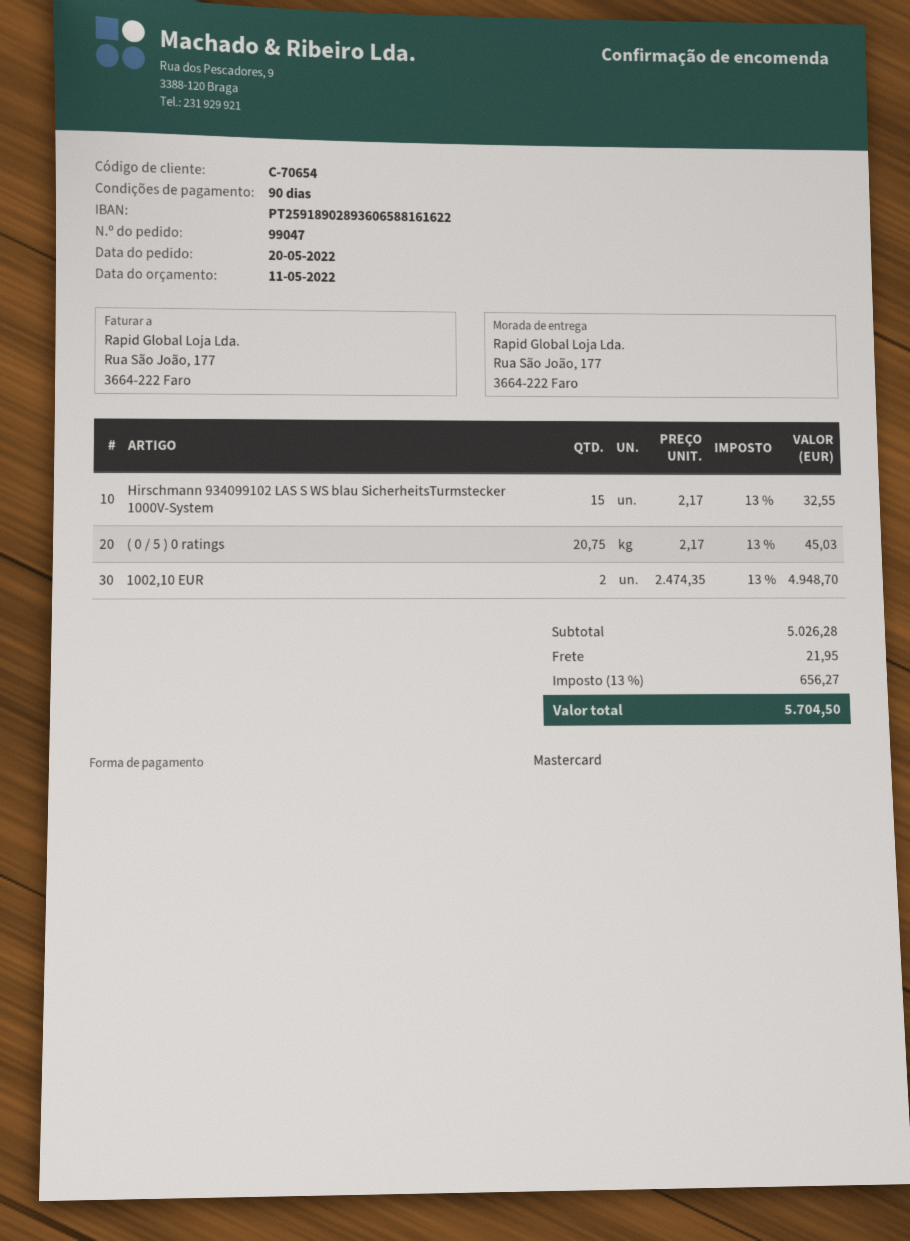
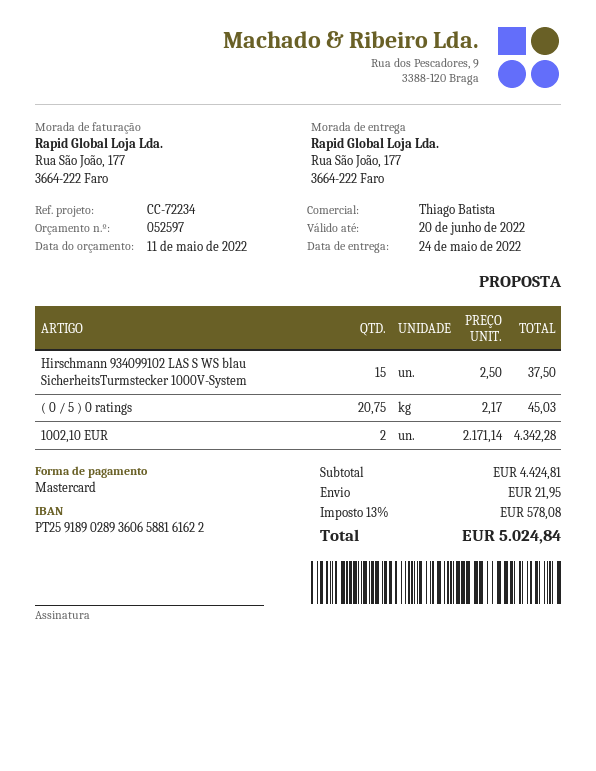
Hirschmann 934099102 LAS S WS blau SicherheitsTurmstecker 1000V-System: 15 x 2.17 = 32.55 -> 15 x 2.50 = 37.50
1002,10 EUR: 2 x 2474.35 = 4948.70 -> 2 x 2171.14 = 4342.28
subtotal: 5026.28 -> 4424.81
tax: 13% = 656.27 -> 13% = 578.08
total: 5704.50 -> 5024.84

